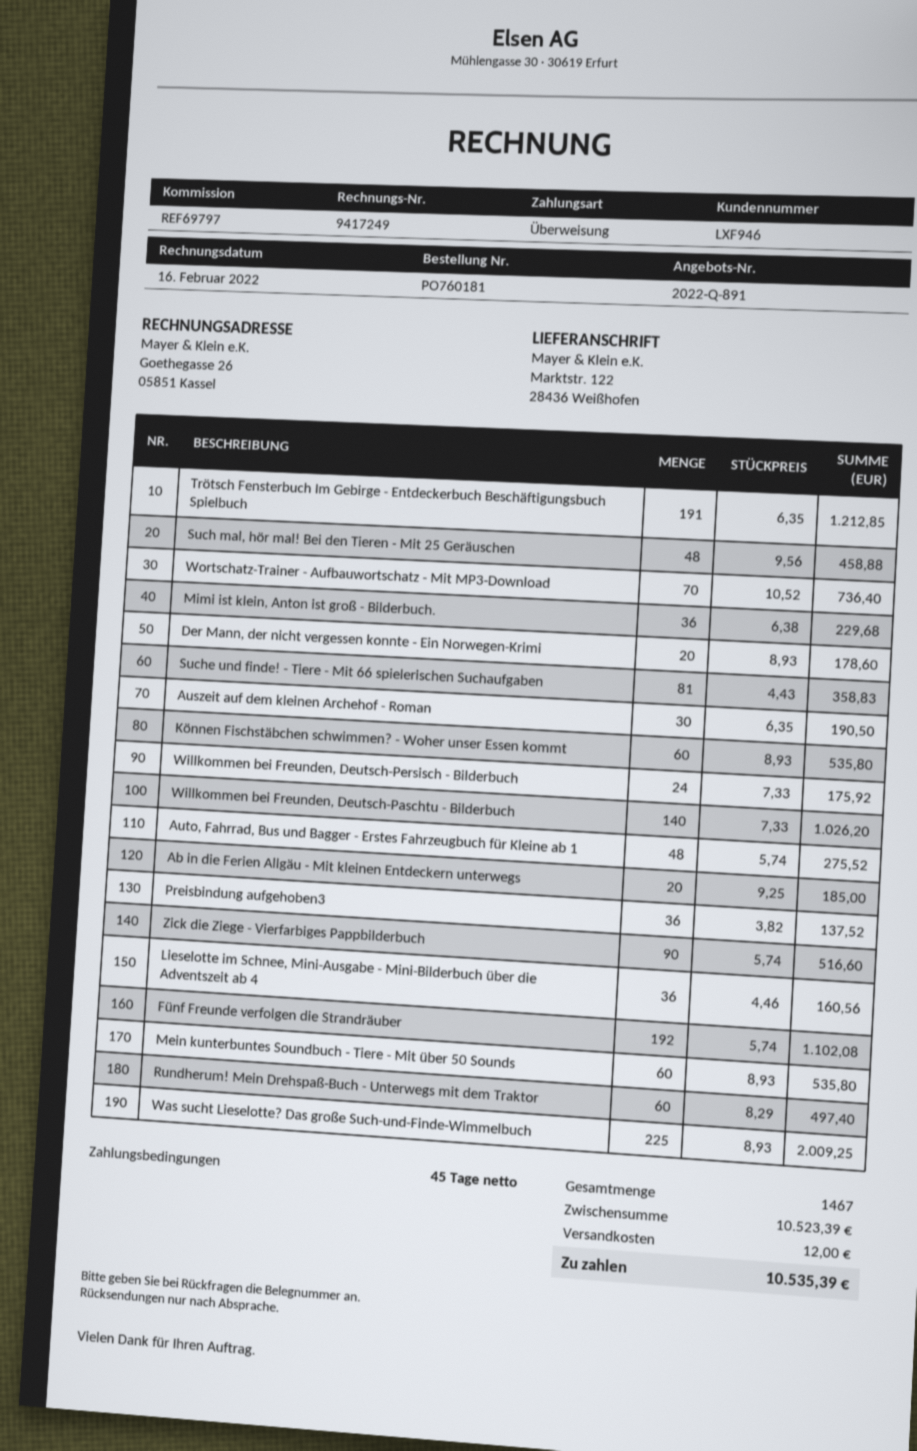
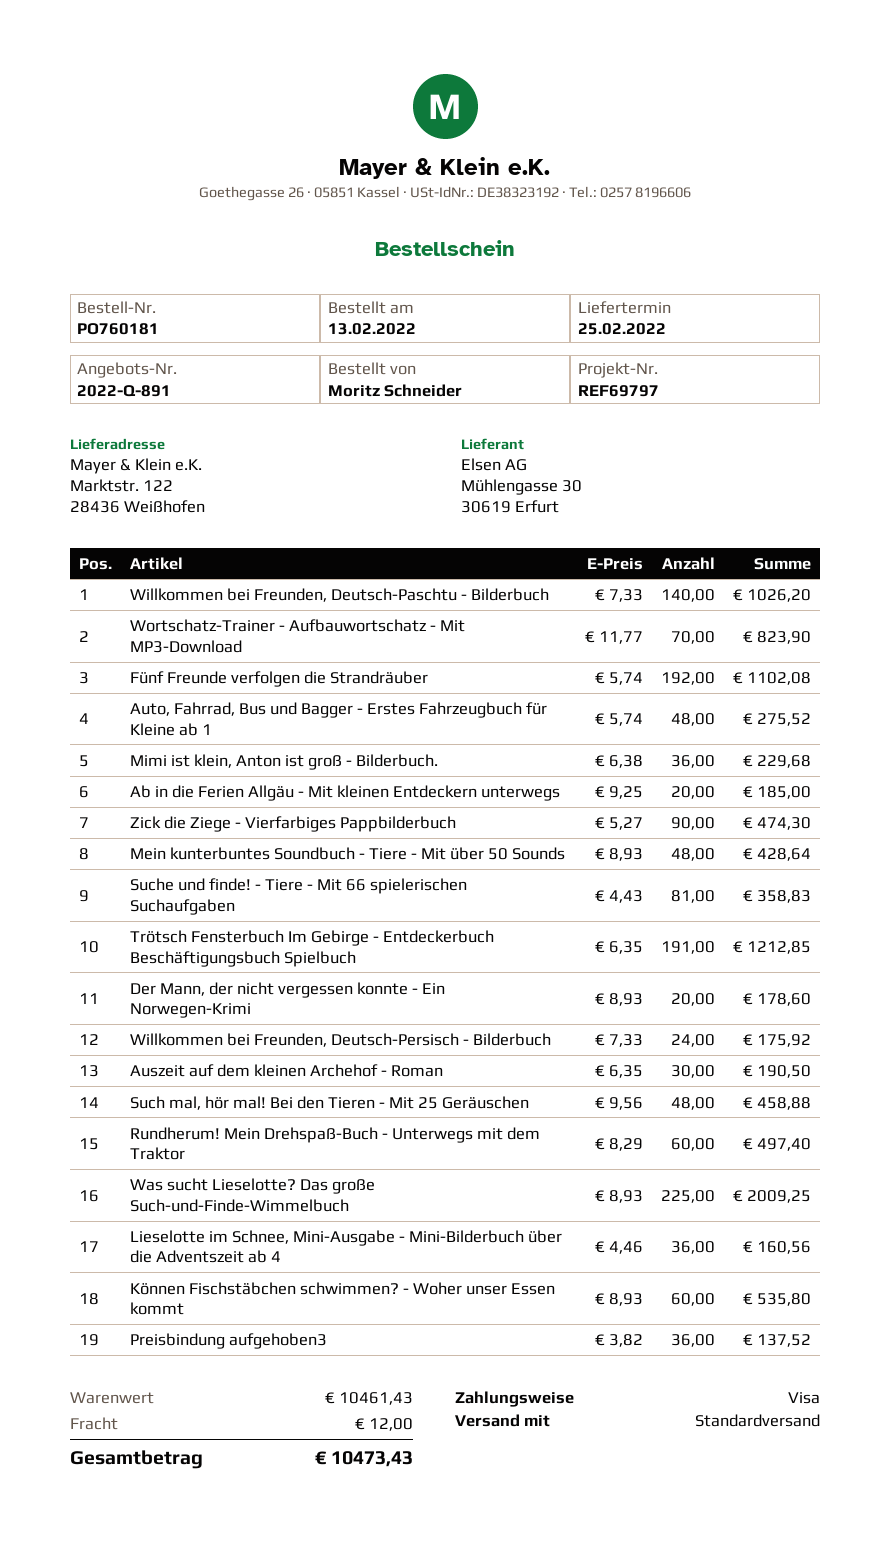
payment method: bank transfer -> Visa
Wortschatz-Trainer - Aufbauwortschatz - Mit MP3-Download: 70 x 10.52 = 736.40 -> 70 x 11.77 = 823.90
Zick die Ziege - Vierfarbiges Pappbilderbuch: 90 x 5.74 = 516.60 -> 90 x 5.27 = 474.30
Mein kunterbuntes Soundbuch - Tiere - Mit über 50 Sounds: 60 x 8.93 = 535.80 -> 48 x 8.93 = 428.64
subtotal: 10523.39 -> 10461.43
total: 10535.39 -> 10473.43

